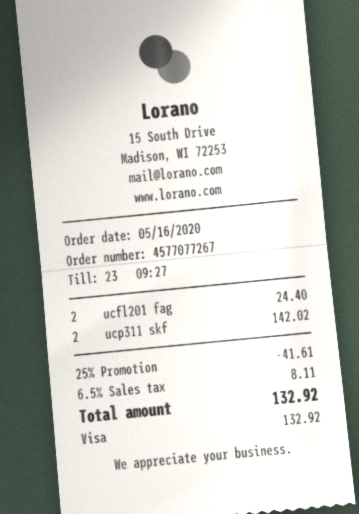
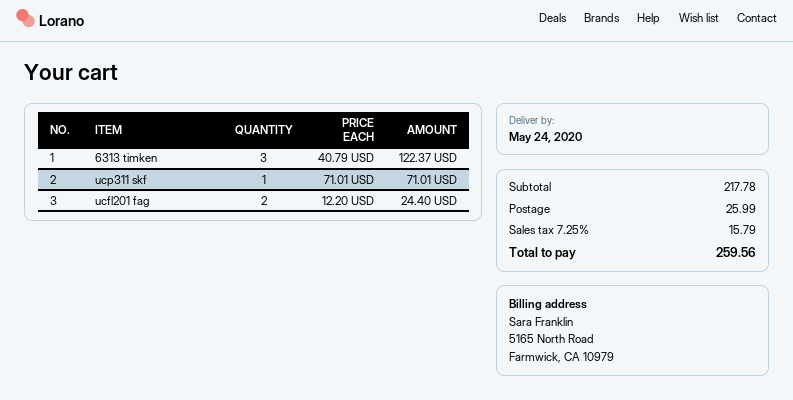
ucp311 skf: 2 for 142.02 -> 1 for 71.01
6313 timken: none -> 3 for 122.37
discount: 25% = 41.61 -> none
shipping: none -> 25.99
tax: 6.5% = 8.11 -> 7.25% = 15.79
total: 132.92 -> 259.56

